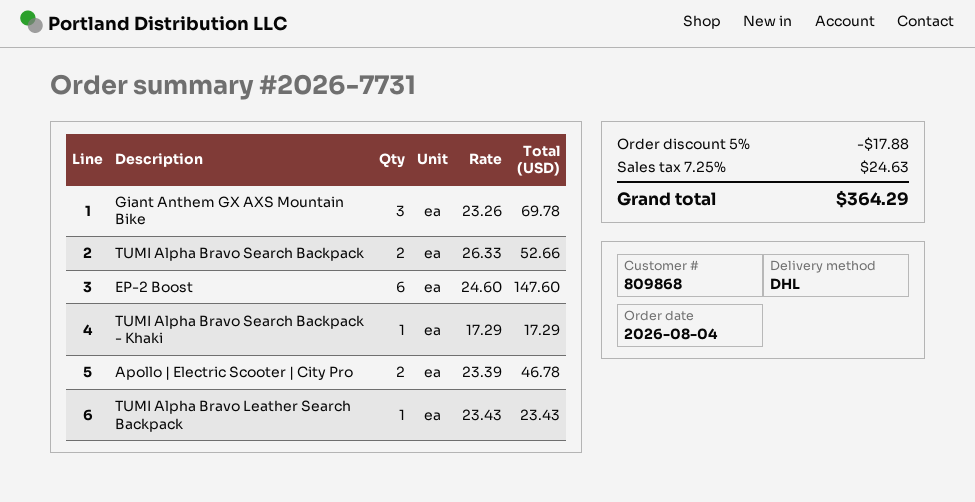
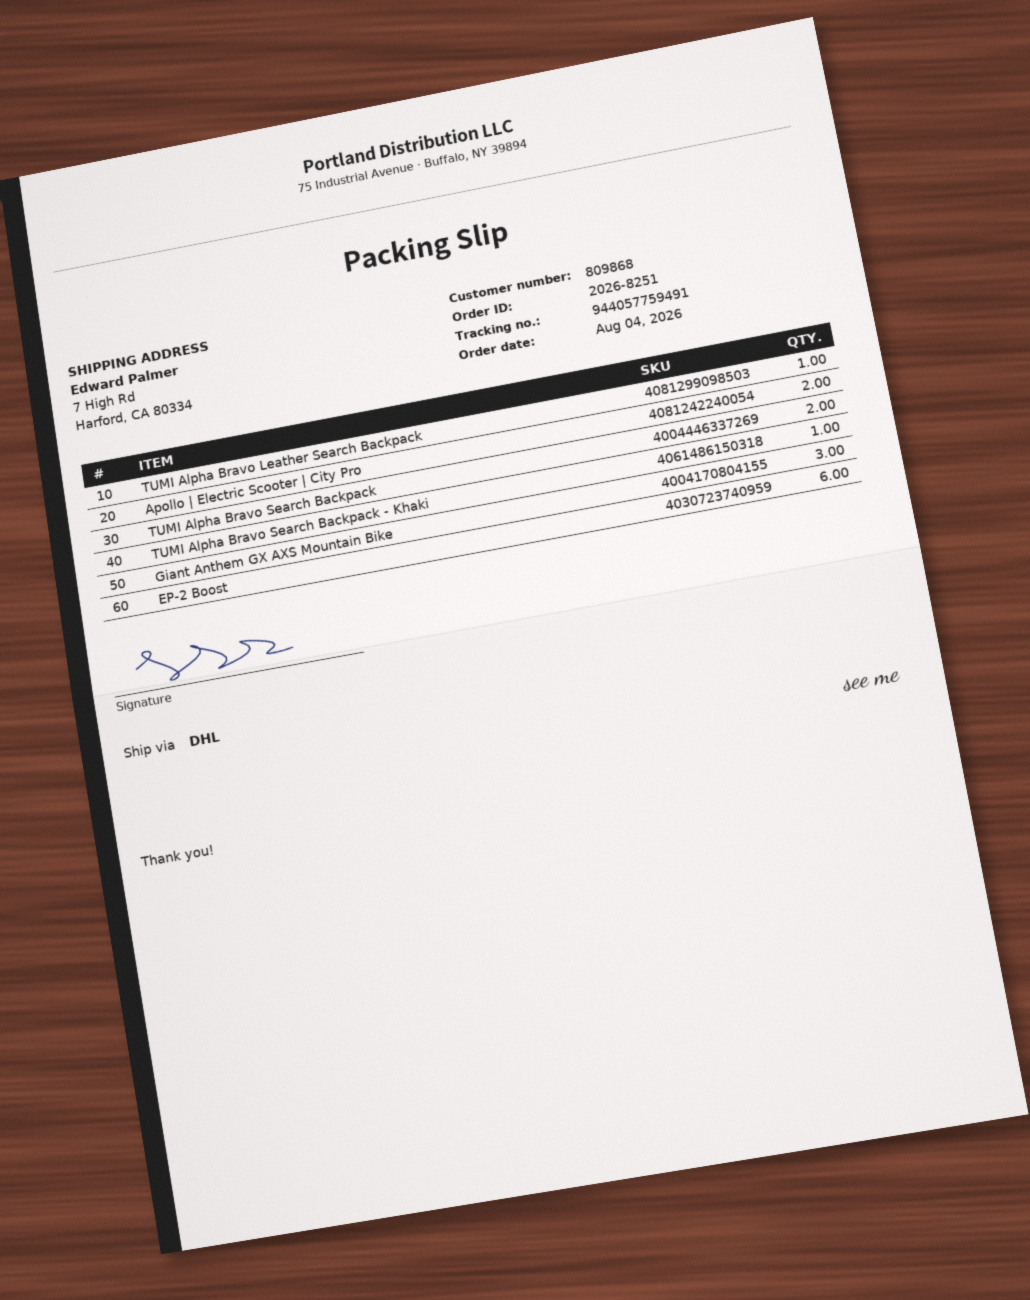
order number: 2026-7731 -> 2026-8251

